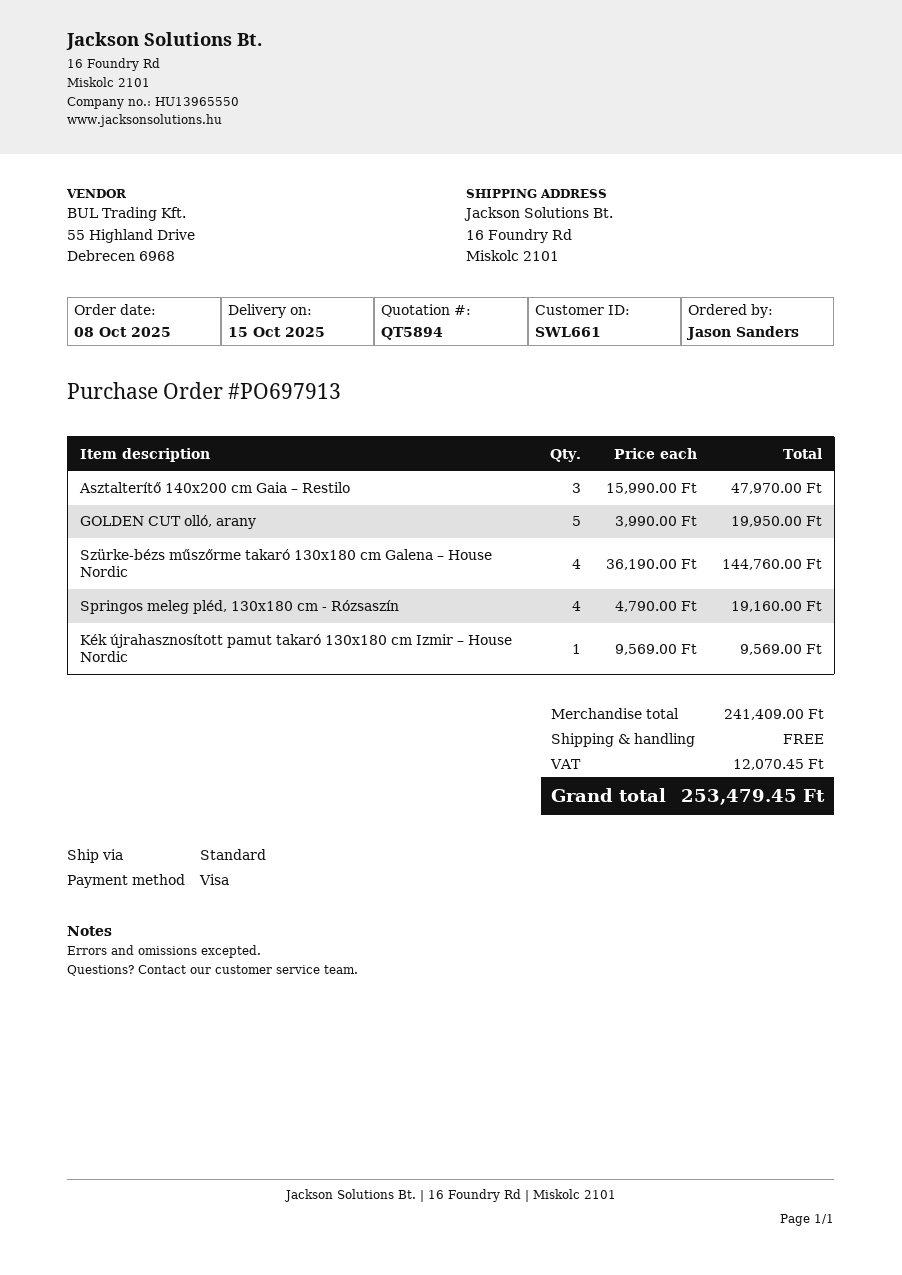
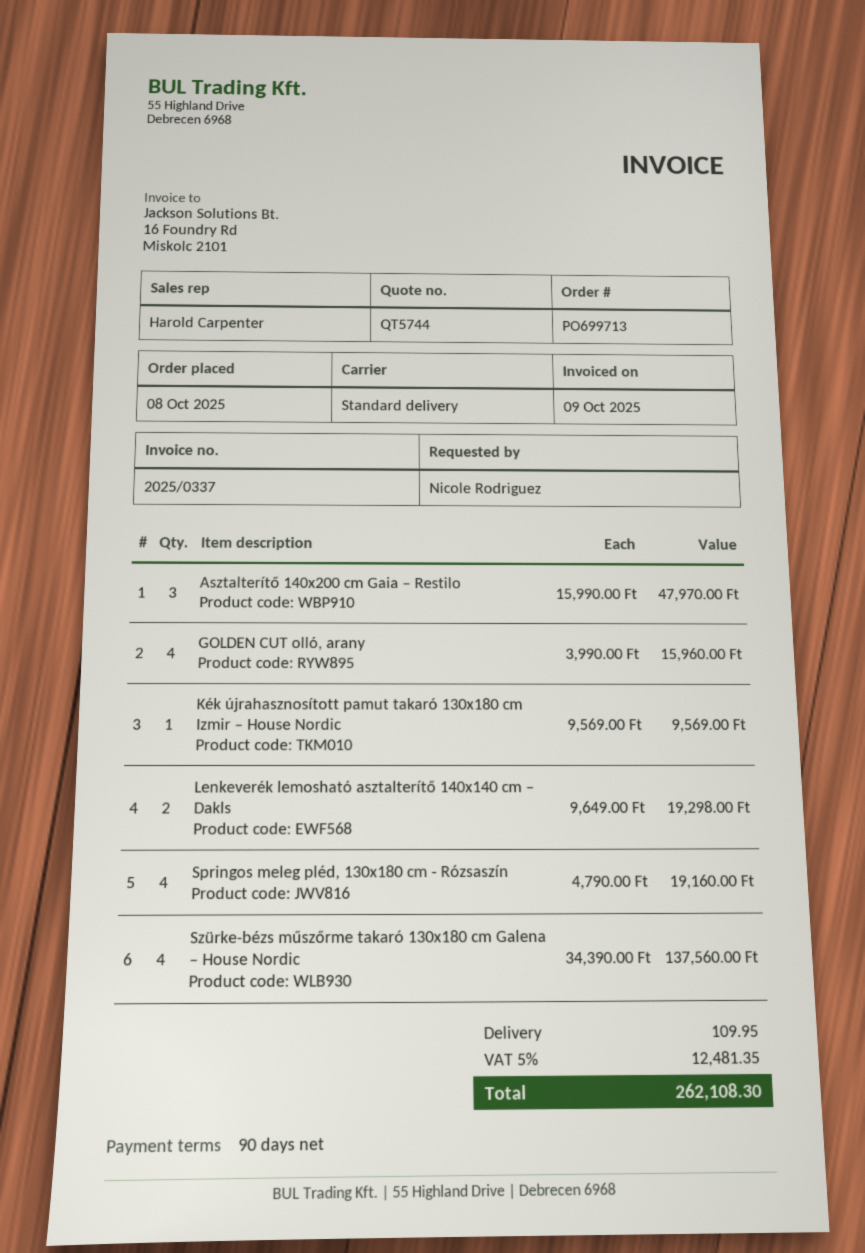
quote number: QT5894 -> QT5744
order number: PO697913 -> PO699713
ordered by: Jason Sanders -> Nicole Rodriguez
GOLDEN CUT olló, arany: 5 x 3990.00 = 19950.00 -> 4 x 3990.00 = 15960.00
Szürke-bézs műszőrme takaró 130x180 cm Galena – House Nordic: 4 x 36190.00 = 144760.00 -> 4 x 34390.00 = 137560.00
Lenkeverék lemosható asztalterítő 140x140 cm – Dakls: none -> 2 x 9649.00 = 19298.00
shipping: 0.00 -> 109.95
tax: 12070.45 -> 12481.35
total: 253479.45 -> 262108.30

